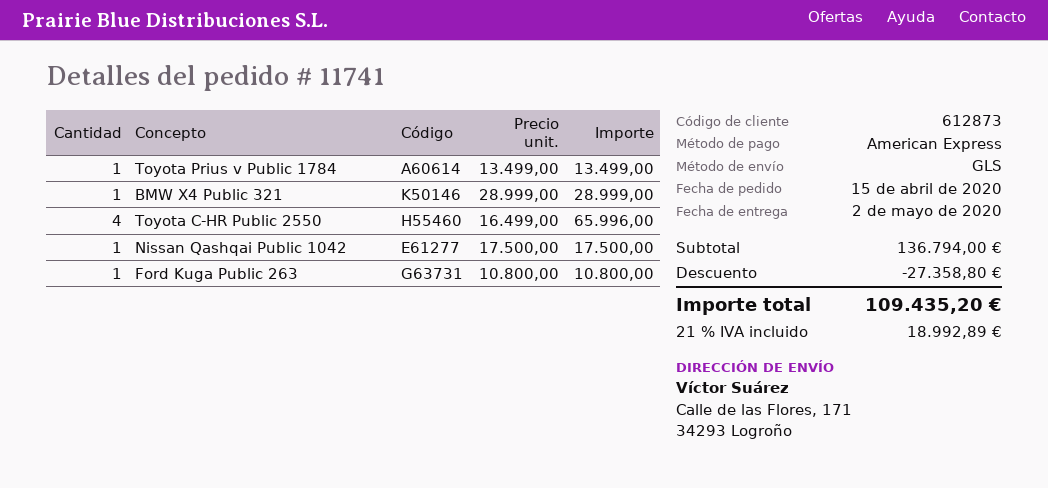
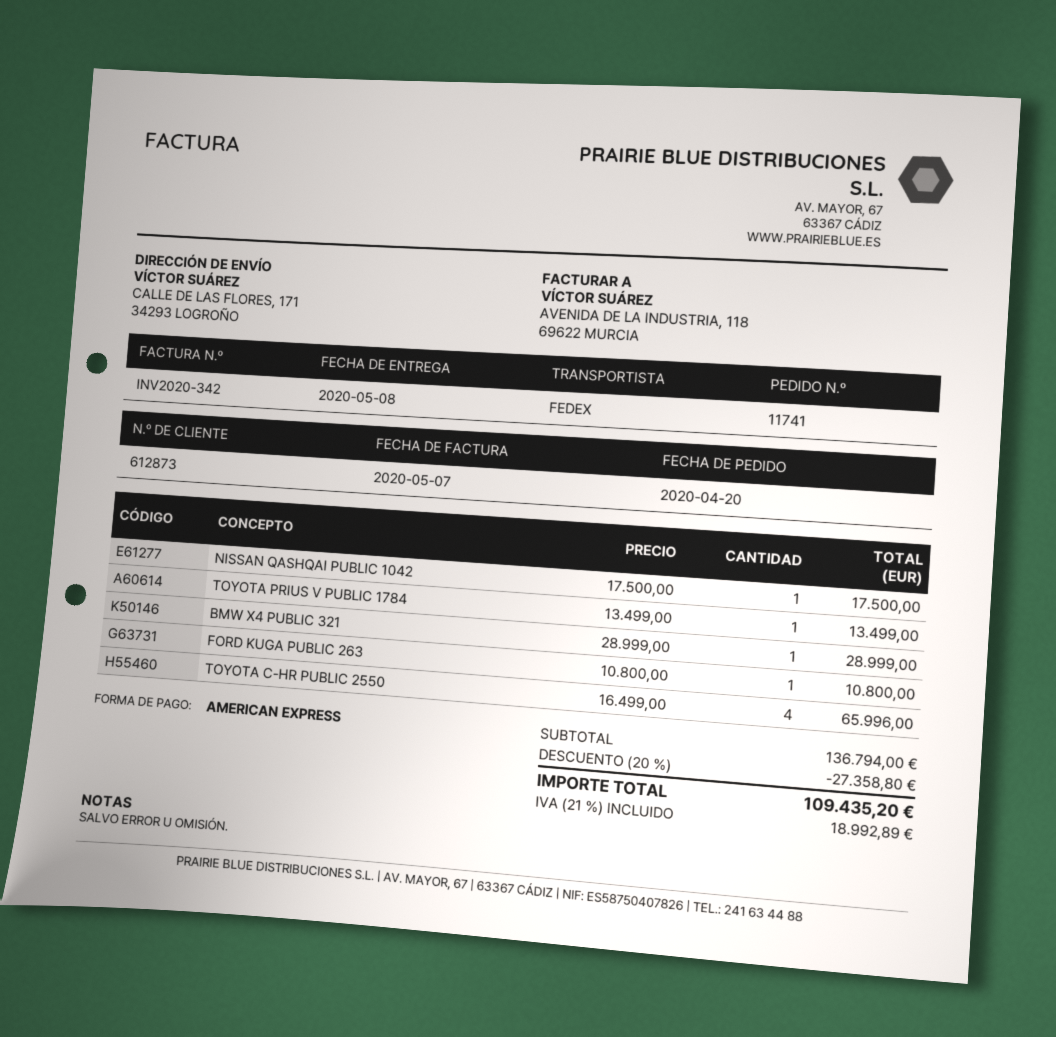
order date: 2020-04-15 -> 2020-04-20
delivery date: 2020-05-02 -> 2020-05-08
shipping method: GLS -> FedEx

